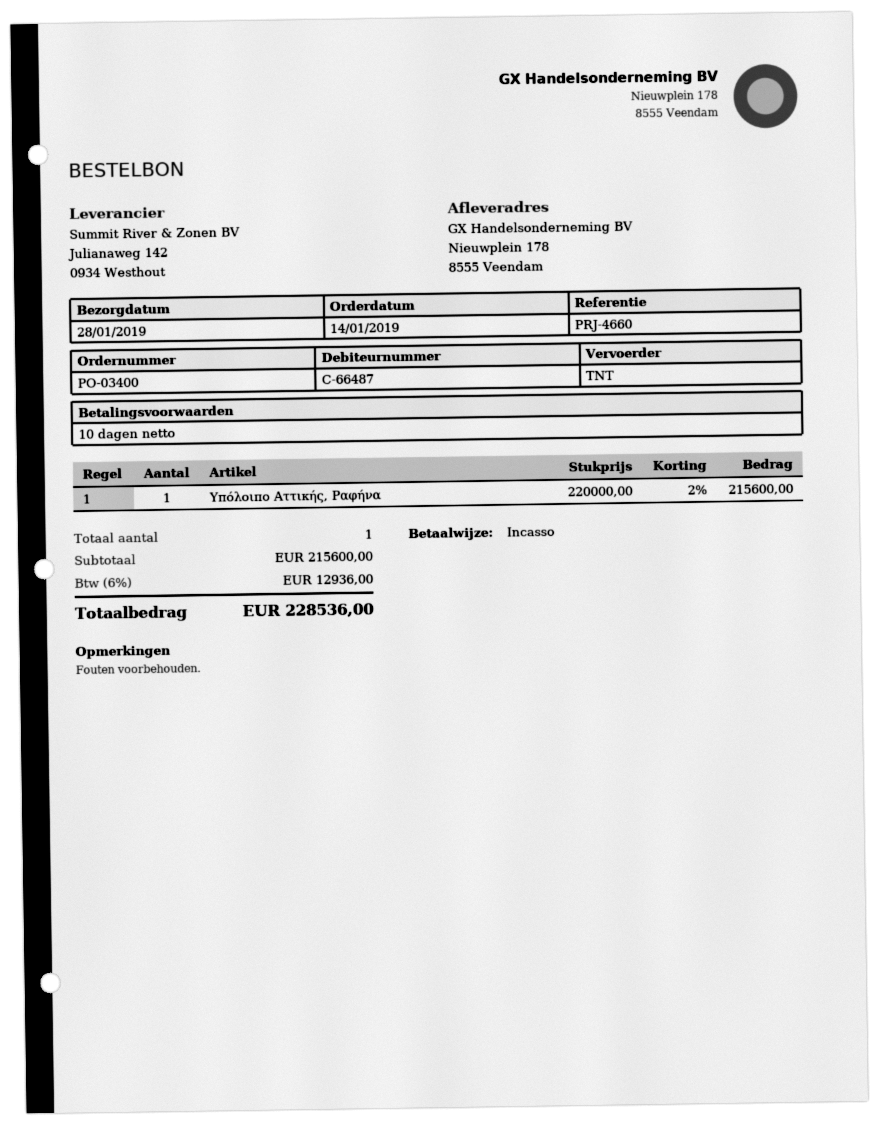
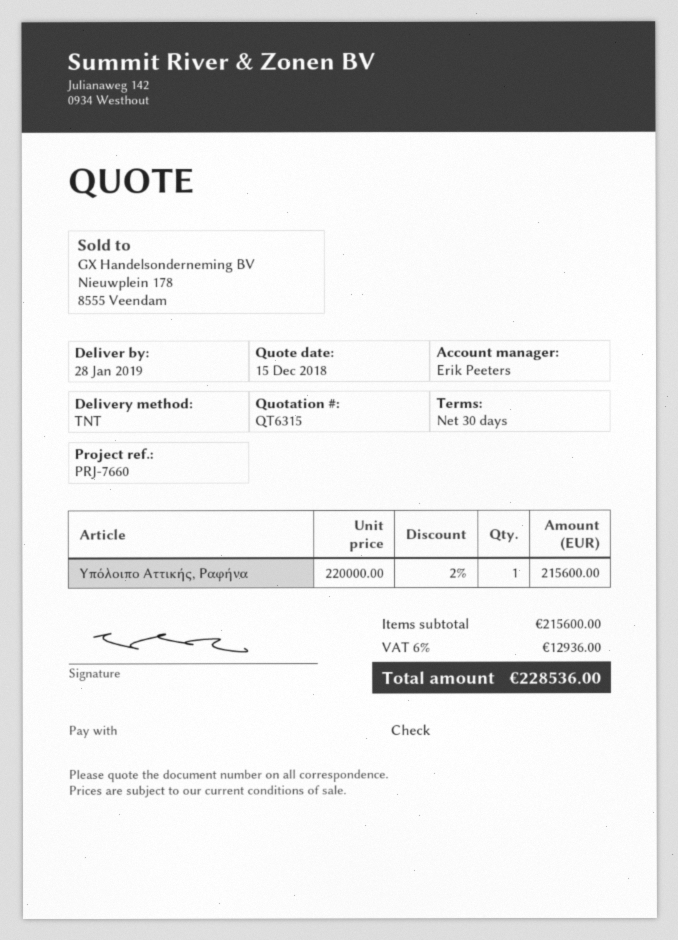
payment terms: 10 days -> 30 days
reference: PRJ-4660 -> PRJ-7660
payment method: direct debit -> cheque

